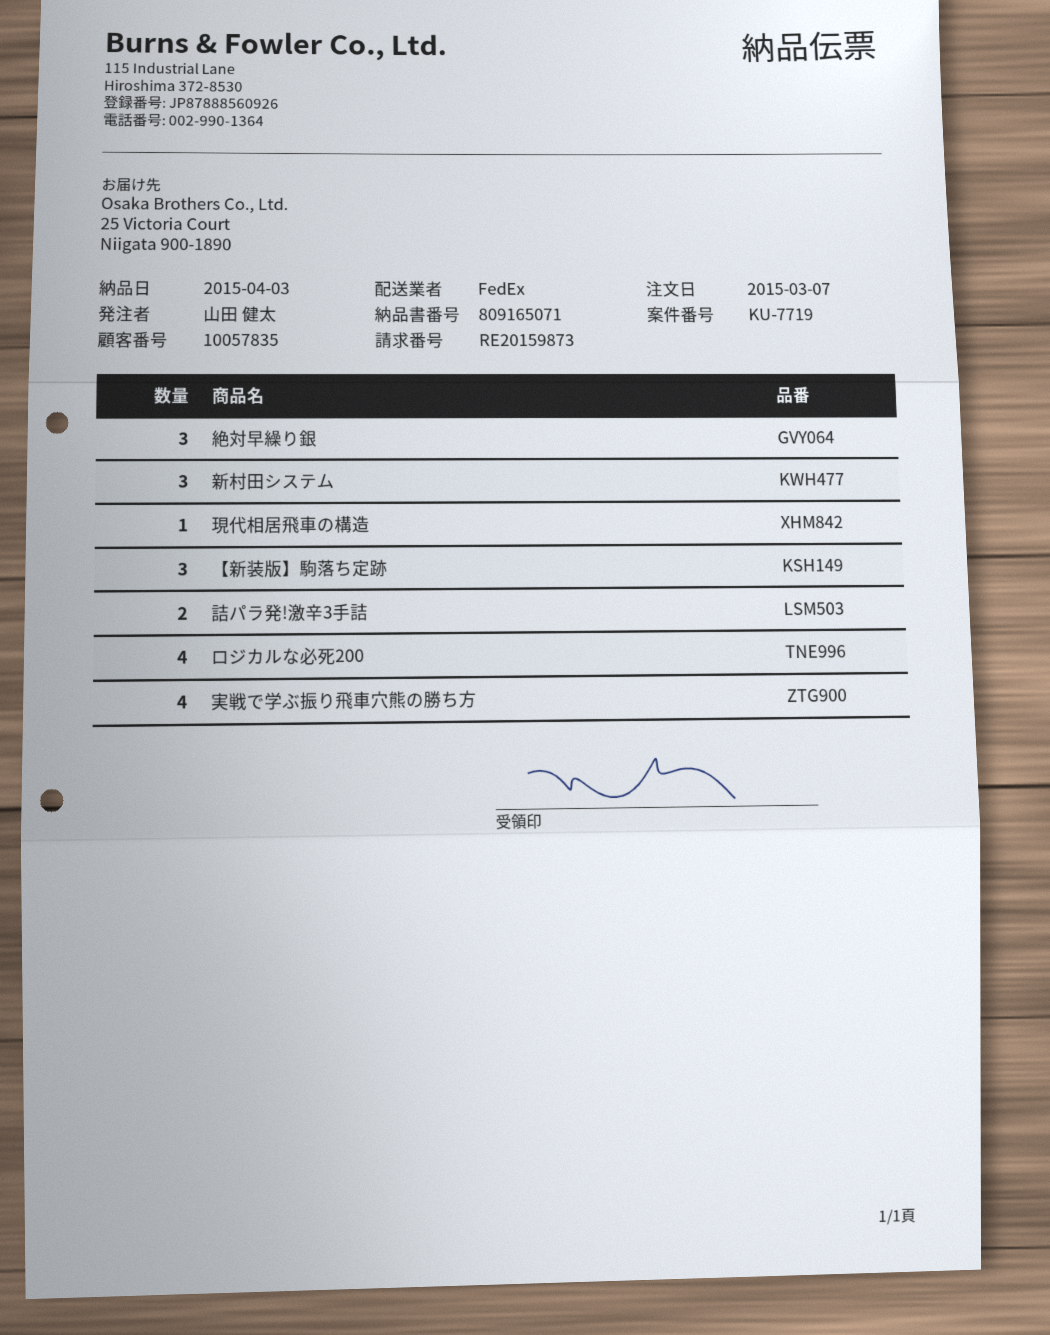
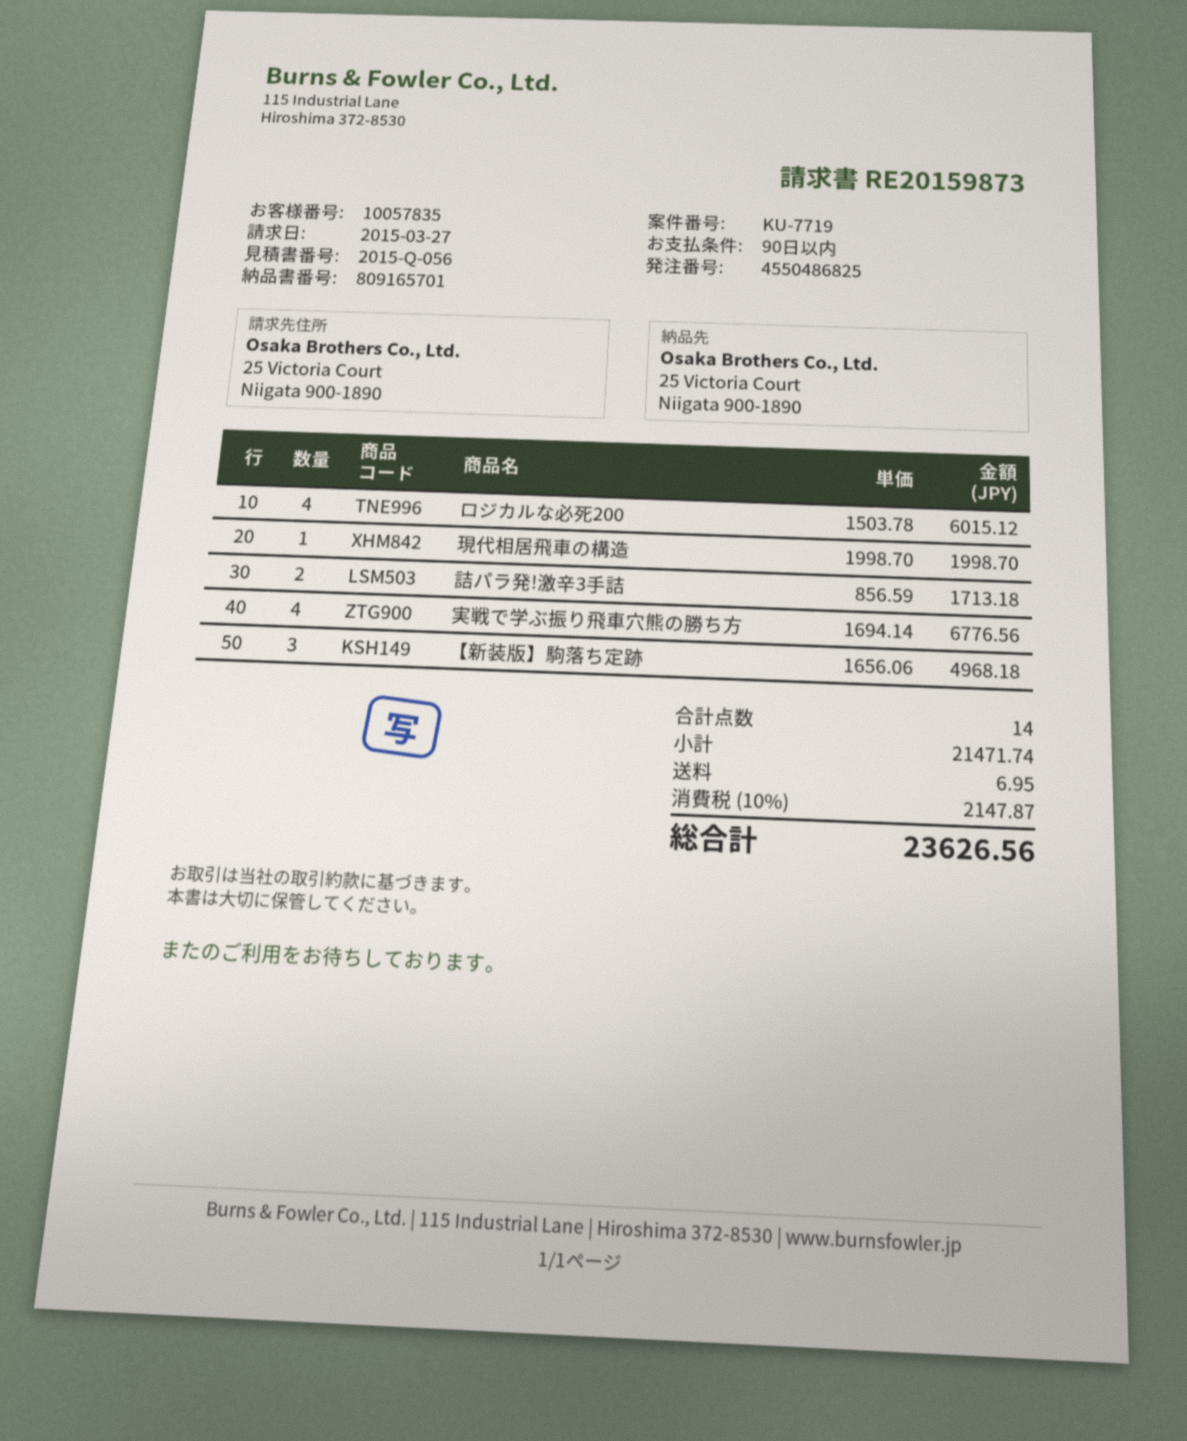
delivery note number: 809165071 -> 809165701
絶対早繰り銀: 3 -> none
新村田システム: 3 -> none

